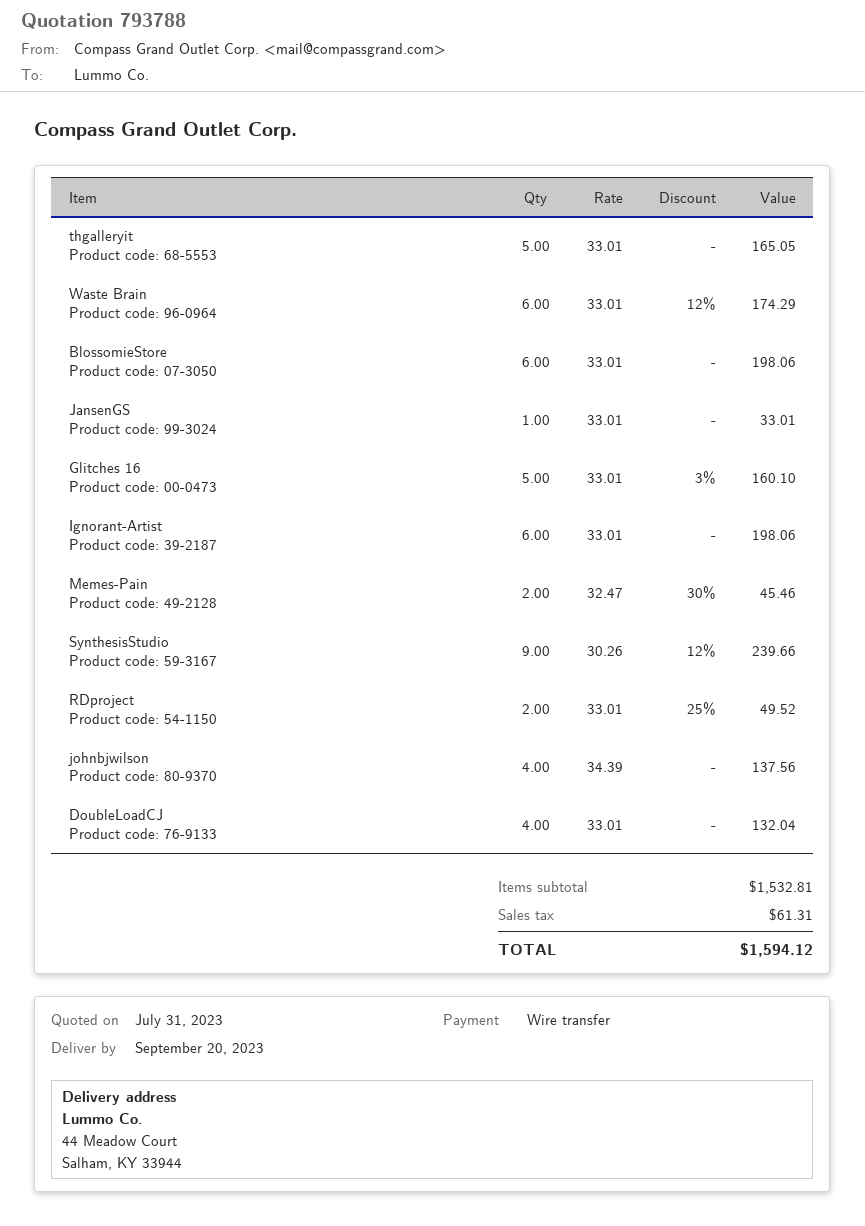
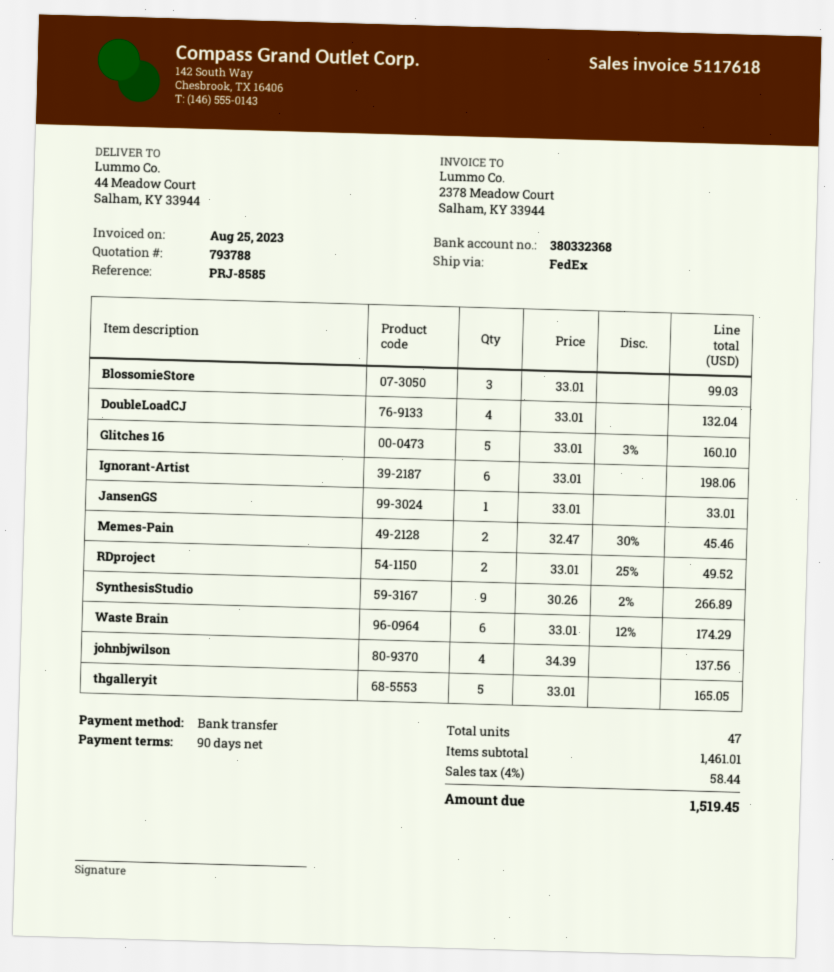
BlossomieStore: 6 x 33.01 = 198.06 -> 3 x 33.01 = 99.03
SynthesisStudio: 9 x 30.26 - 12% = 239.66 -> 9 x 30.26 - 2% = 266.89
subtotal: 1532.81 -> 1461.01
tax: 61.31 -> 58.44
total: 1594.12 -> 1519.45

